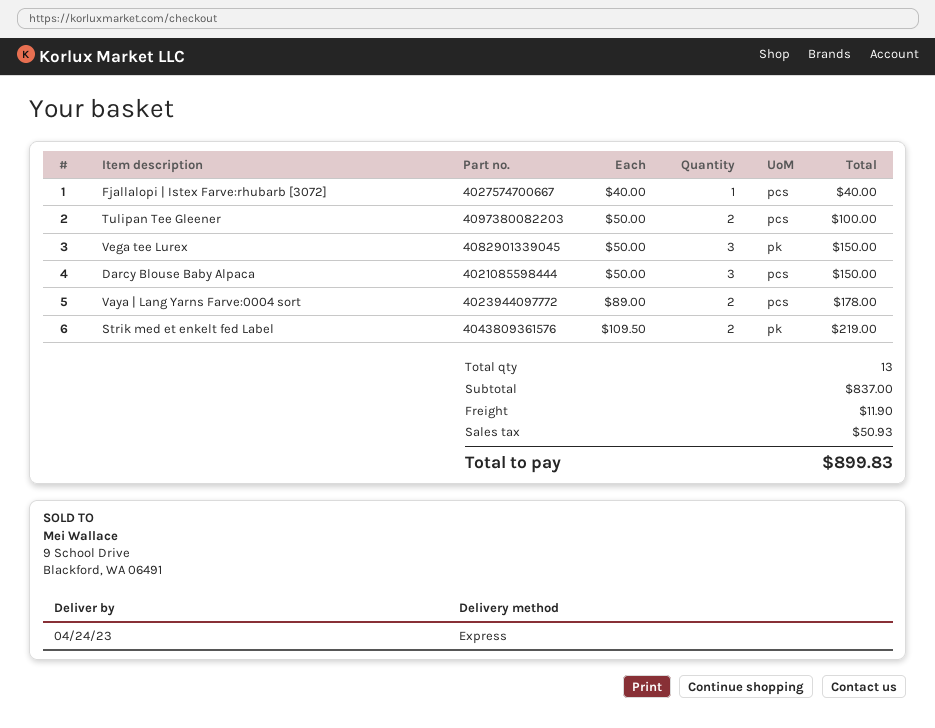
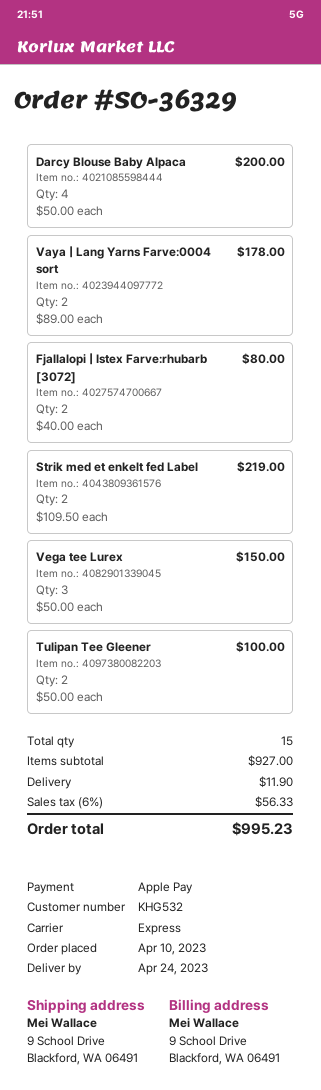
Fjallalopi | Istex Farve:rhubarb [3072]: 1 x 40.00 = 40.00 -> 2 x 40.00 = 80.00
Darcy Blouse Baby Alpaca: 3 x 50.00 = 150.00 -> 4 x 50.00 = 200.00
total quantity: 13 -> 15
subtotal: 837.00 -> 927.00
tax: 50.93 -> 56.33
total: 899.83 -> 995.23

